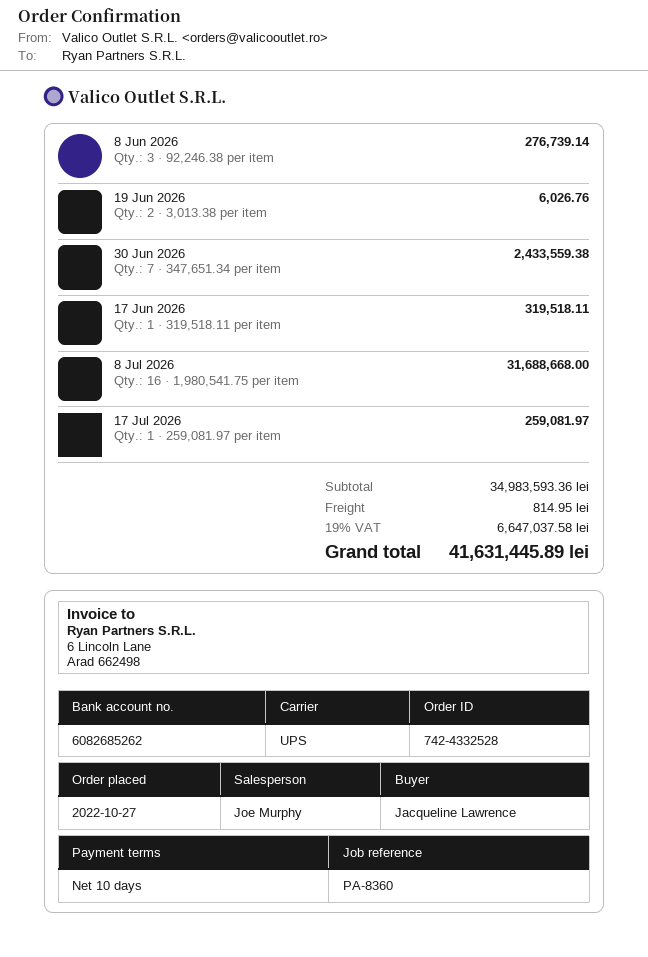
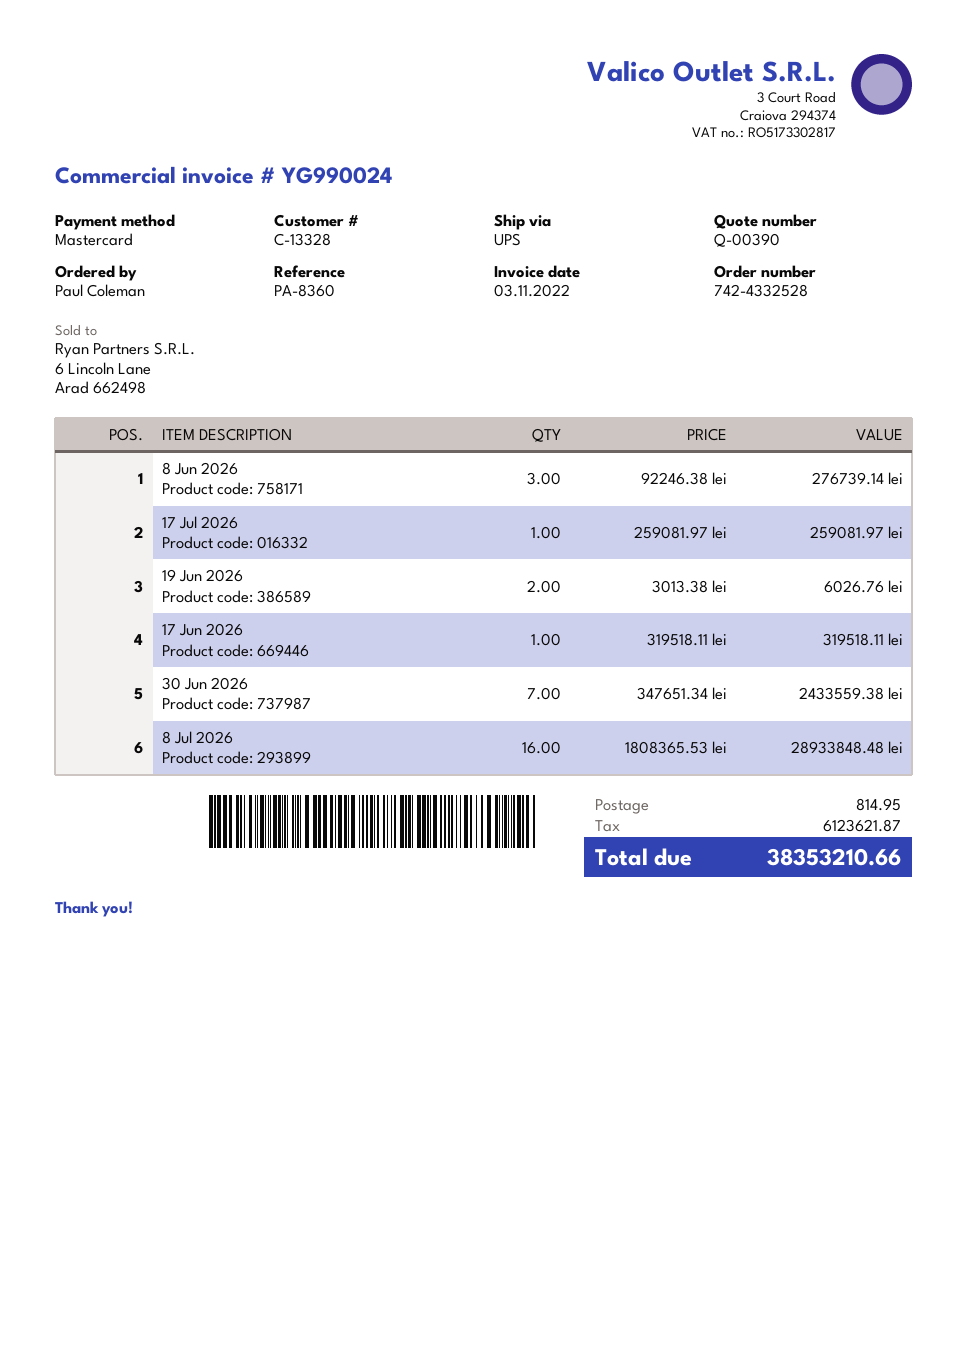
ordered by: Jacqueline Lawrence -> Paul Coleman
8 Jul 2026: 16 x 1980541.75 = 31688668.00 -> 16 x 1808365.53 = 28933848.48
tax: 6647037.58 -> 6123621.87
total: 41631445.89 -> 38353210.66

